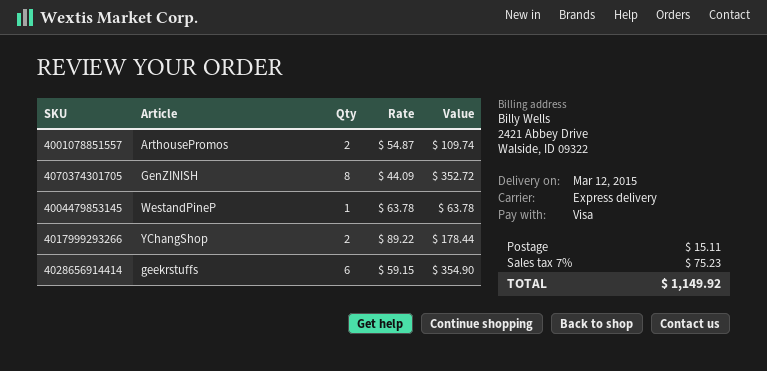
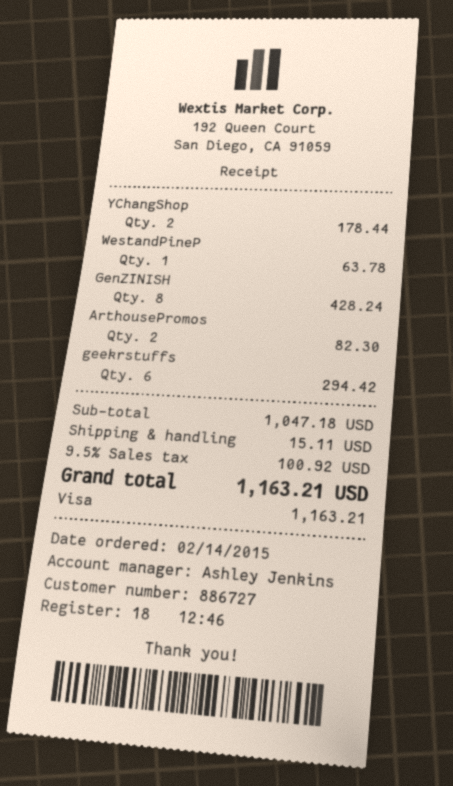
ArthousePromos: 2 for 109.74 -> 2 for 82.30
GenZINISH: 8 for 352.72 -> 8 for 428.24
geekrstuffs: 6 for 354.90 -> 6 for 294.42
tax: 7% = 75.23 -> 9.5% = 100.92
total: 1149.92 -> 1163.21

